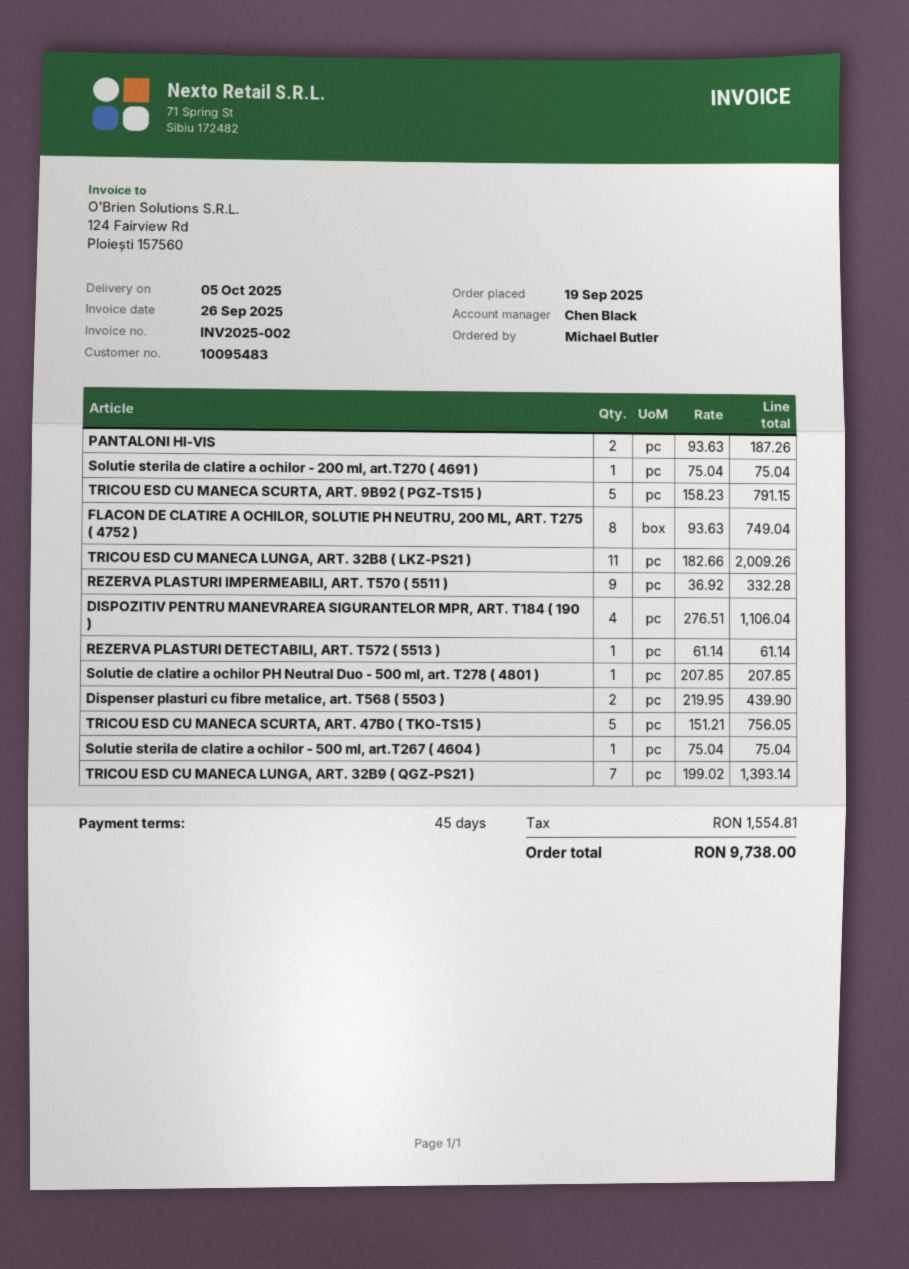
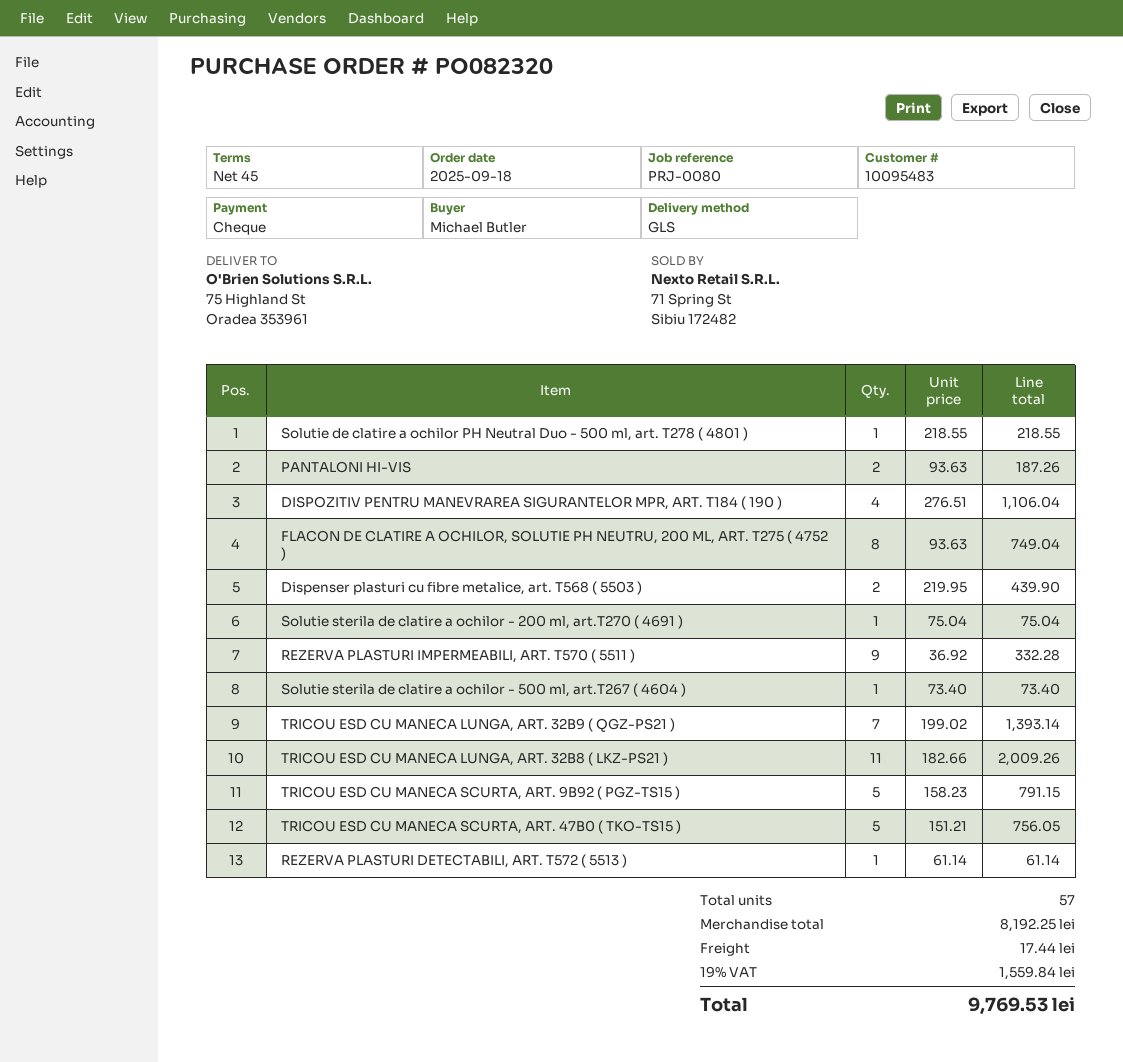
order date: 2025-09-19 -> 2025-09-18
Solutie de clatire a ochilor PH Neutral Duo - 500 ml, art. T278 ( 4801 ): 1 x 207.85 = 207.85 -> 1 x 218.55 = 218.55
Solutie sterila de clatire a ochilor - 500 ml, art.T267 ( 4604 ): 1 x 75.04 = 75.04 -> 1 x 73.40 = 73.40
shipping: none -> 17.44
tax: 1554.81 -> 1559.84
total: 9738.00 -> 9769.53

